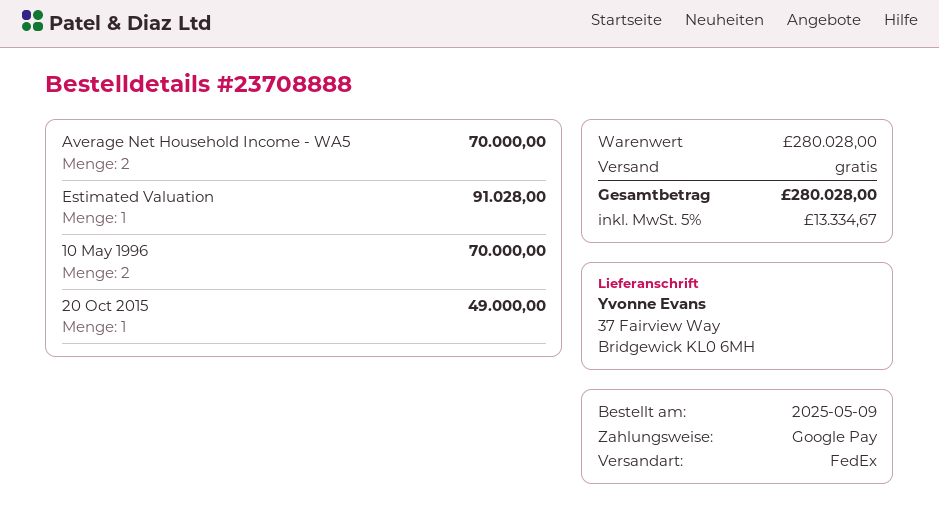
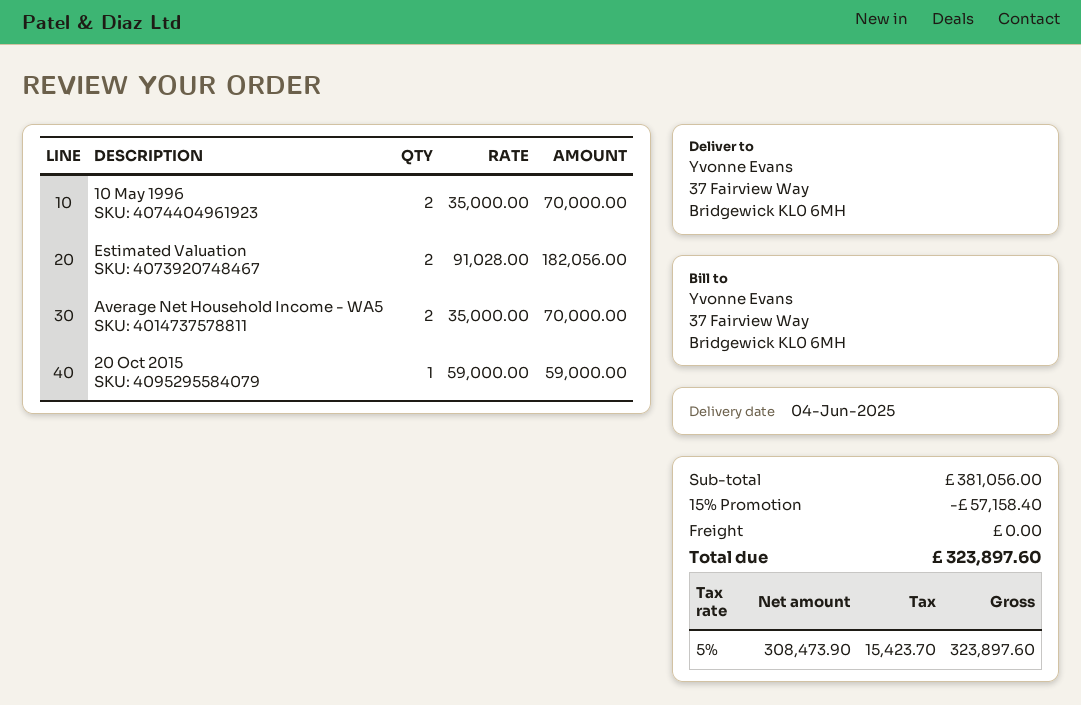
Estimated Valuation: 1 for 91028.00 -> 2 for 182056.00
20 Oct 2015: 1 for 49000.00 -> 1 for 59000.00
subtotal: 280028.00 -> 381056.00
discount: none -> 15% = 57158.40
tax: 5% = 13334.67 -> 5% = 15423.70
total: 280028.00 -> 323897.60

